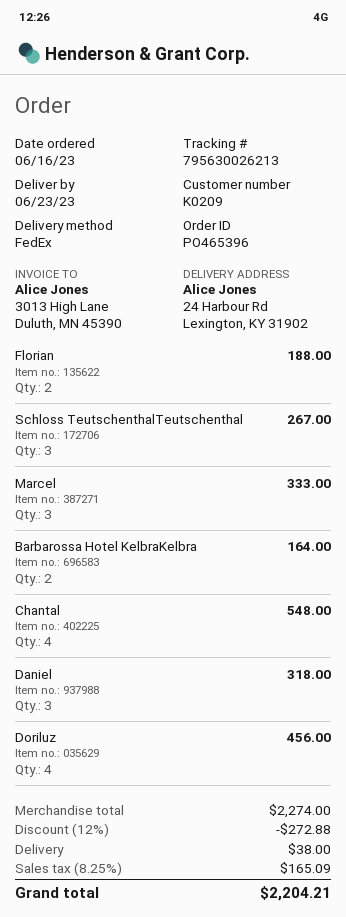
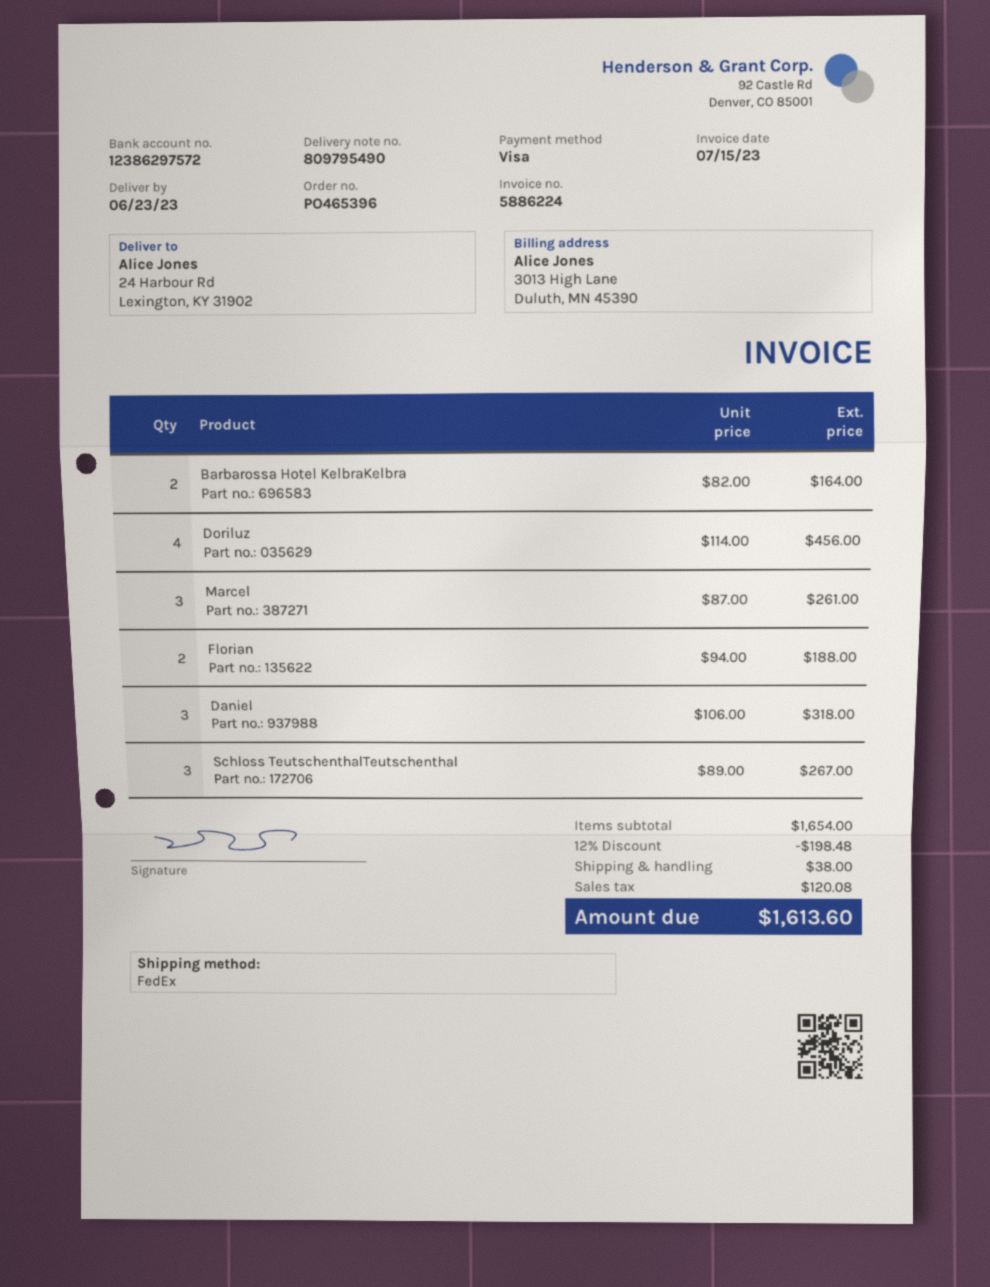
Marcel: 3 for 333.00 -> 3 for 261.00
Chantal: 4 for 548.00 -> none
subtotal: 2274.00 -> 1654.00
discount: 12% = 272.88 -> 12% = 198.48
tax: 165.09 -> 120.08
total: 2204.21 -> 1613.60

